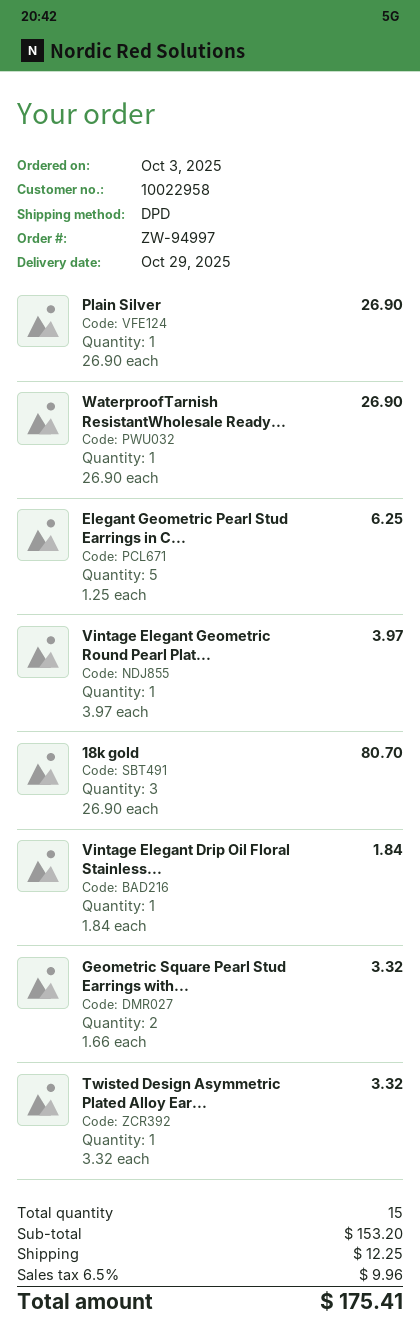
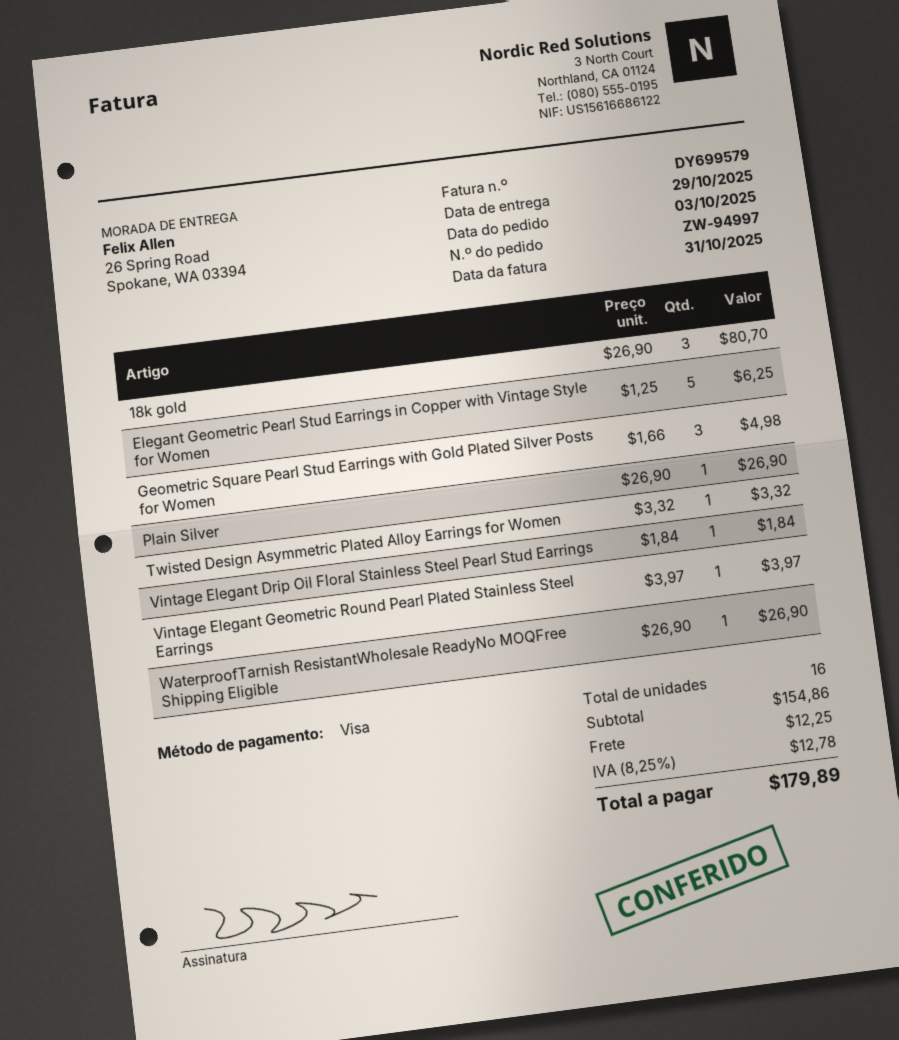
Geometric Square Pearl Stud Earrings with...: 2 x 1.66 = 3.32 -> 3 x 1.66 = 4.98
total quantity: 15 -> 16
subtotal: 153.20 -> 154.86
tax: 6.5% = 9.96 -> 8.25% = 12.78
total: 175.41 -> 179.89

